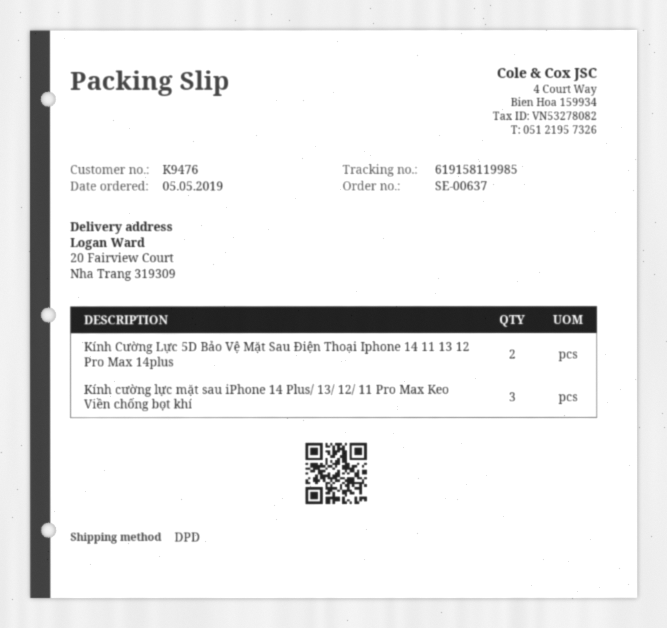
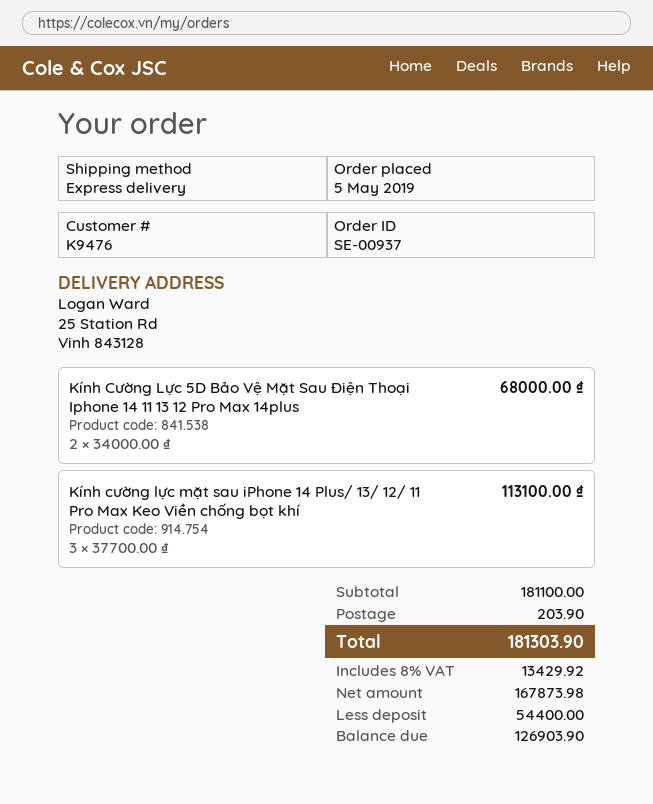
order number: SE-00637 -> SE-00937
shipping method: DPD -> express
ship to: 20 Fairview Court, Nha Trang 319309 -> 25 Station Rd, Vinh 843128

